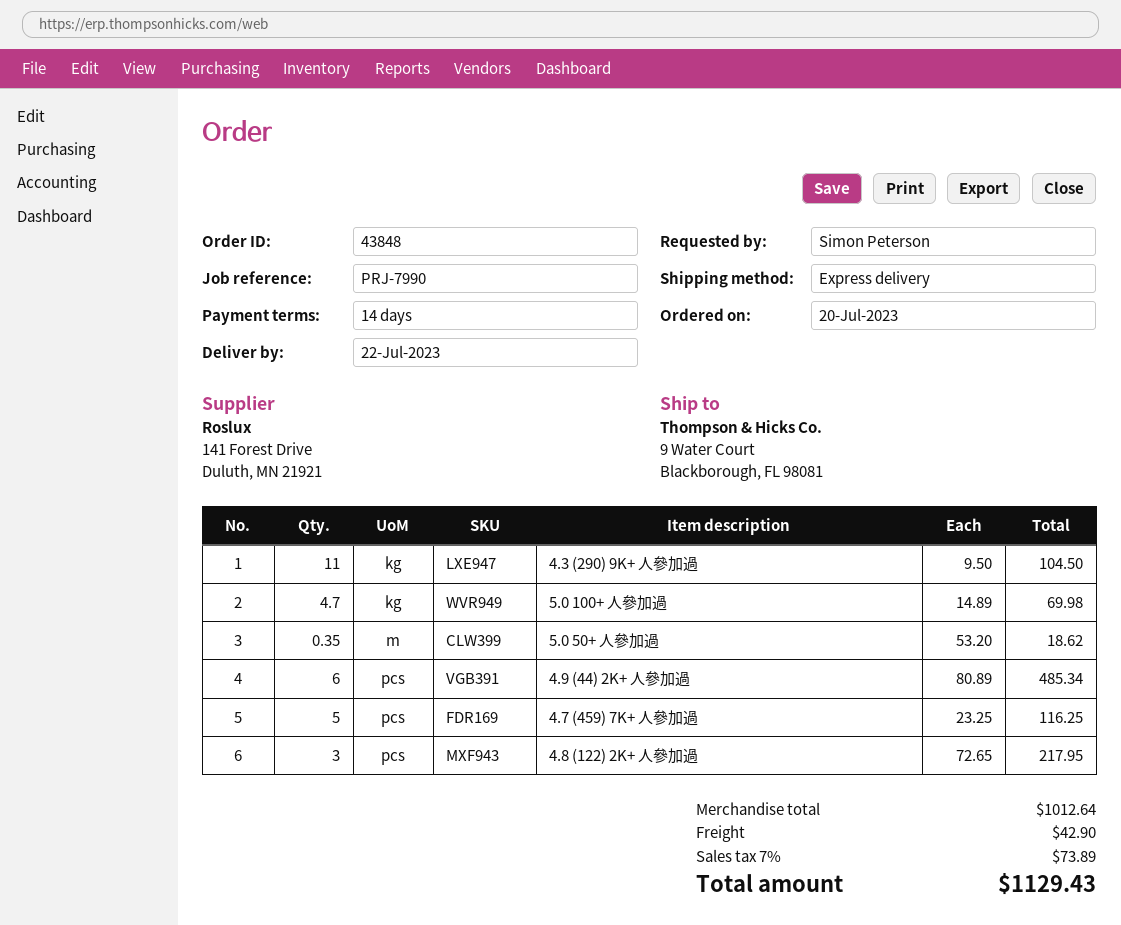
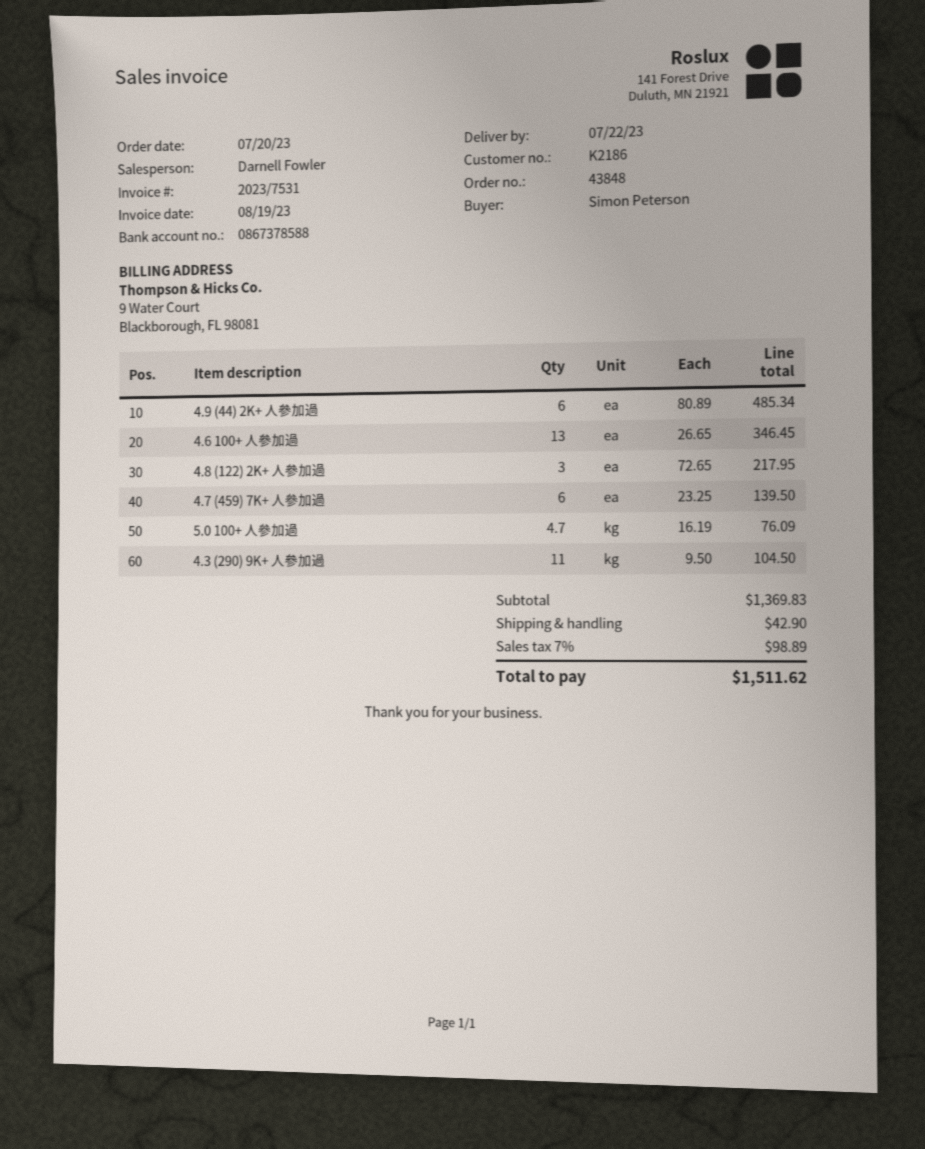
5.0 100+ 人參加過: 4.7 x 14.89 = 69.98 -> 4.7 x 16.19 = 76.09
5.0 50+ 人參加過: 0.35 x 53.20 = 18.62 -> none
4.7 (459) 7K+ 人參加過: 5 x 23.25 = 116.25 -> 6 x 23.25 = 139.50
4.6 100+ 人參加過: none -> 13 x 26.65 = 346.45
subtotal: 1012.64 -> 1369.83
tax: 7% = 73.89 -> 7% = 98.89
total: 1129.43 -> 1511.62

